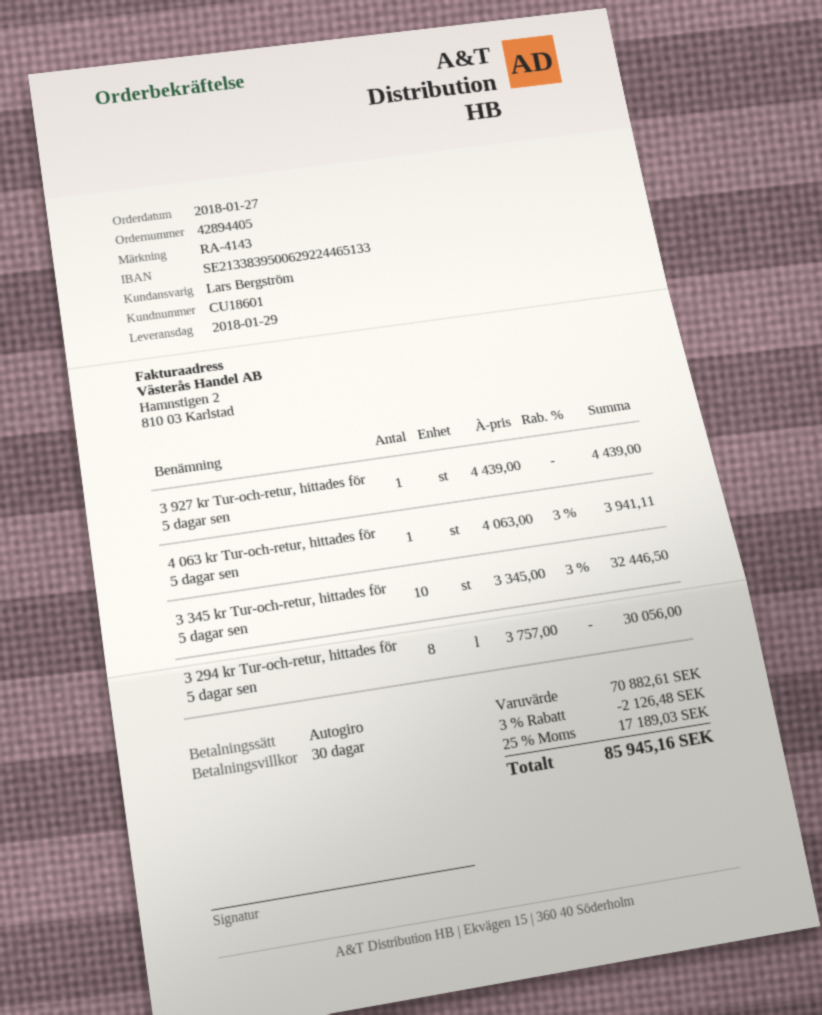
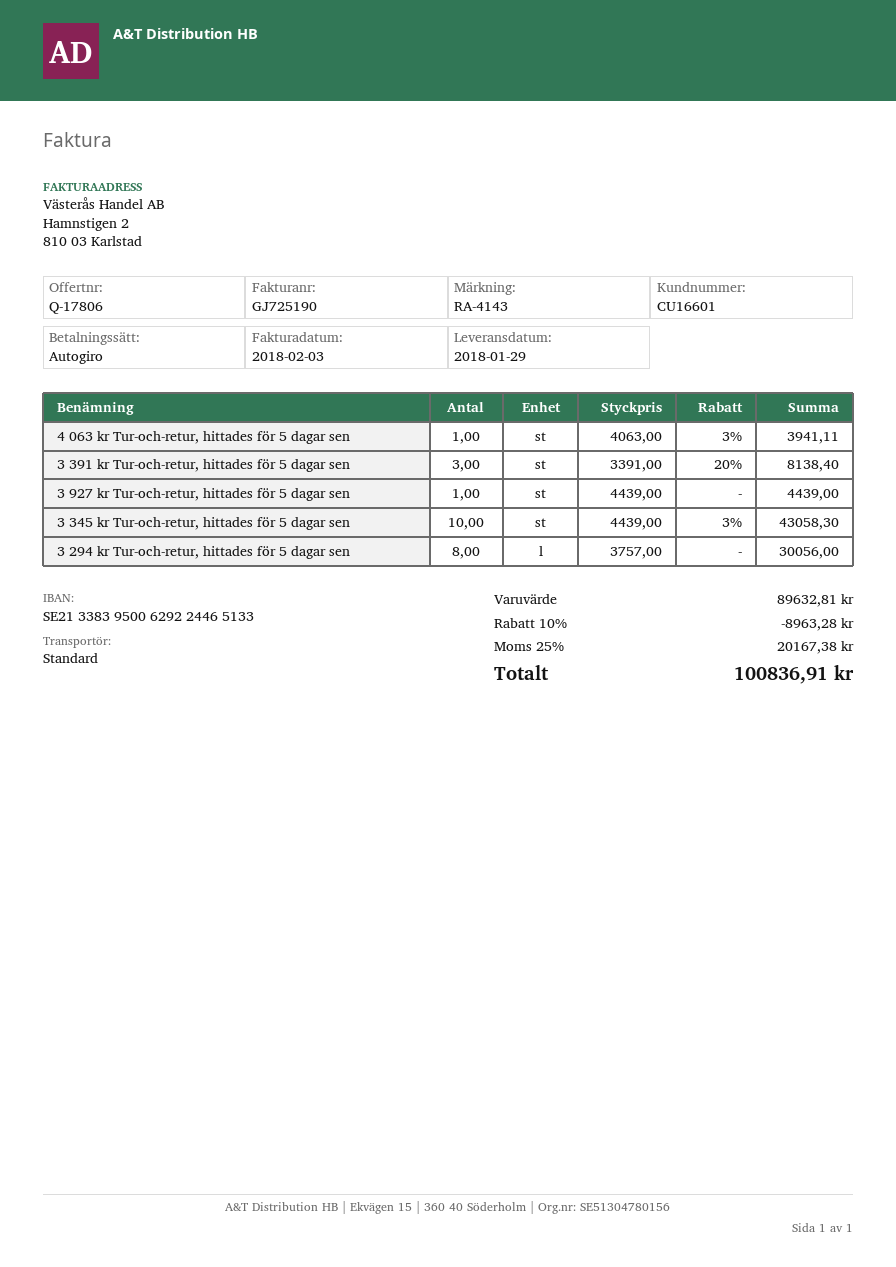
customer number: CU18601 -> CU16601
3 345 kr Tur-och-retur, hittades för 5 dagar sen: 10 x 3345.00 - 3% = 32446.50 -> 10 x 4439.00 - 3% = 43058.30
3 391 kr Tur-och-retur, hittades för 5 dagar sen: none -> 3 x 3391.00 - 20% = 8138.40
subtotal: 70882.61 -> 89632.81
discount: 3% = 2126.48 -> 10% = 8963.28
tax: 25% = 17189.03 -> 25% = 20167.38
total: 85945.16 -> 100836.91

